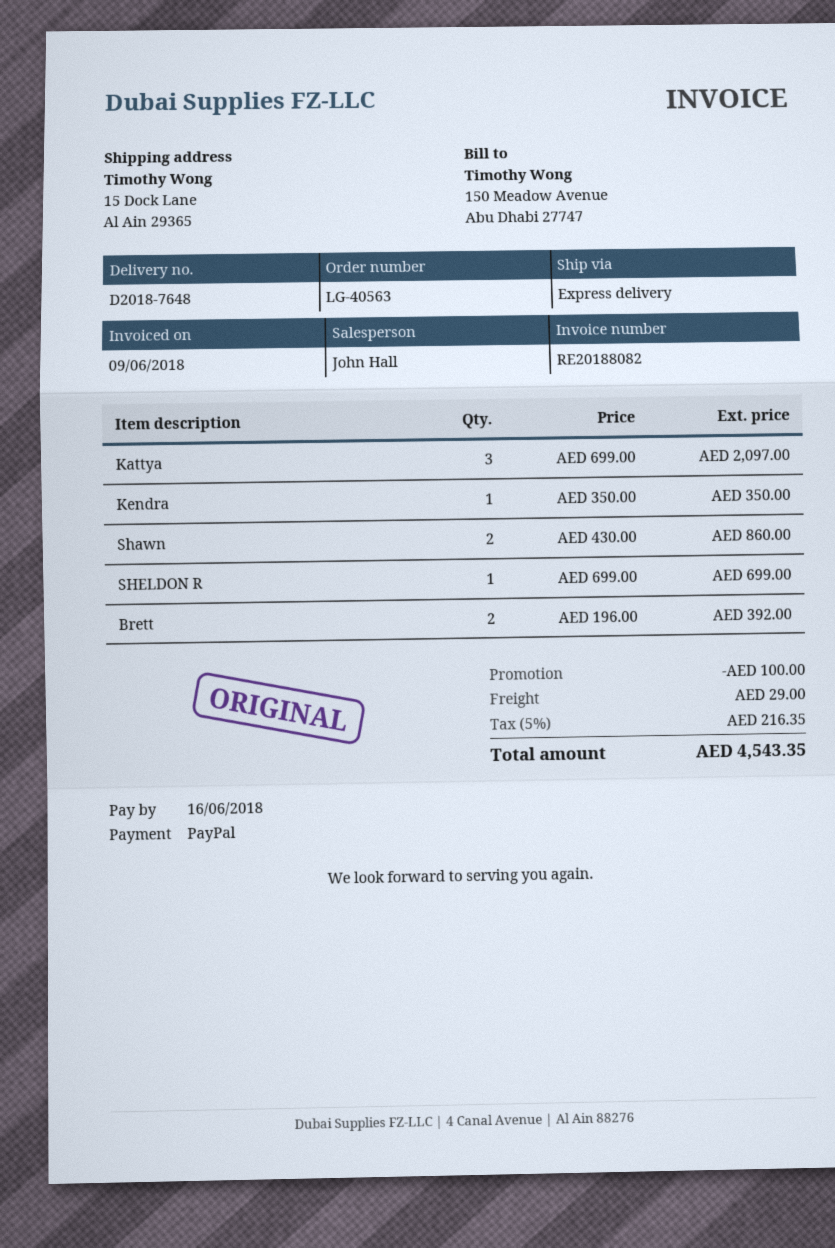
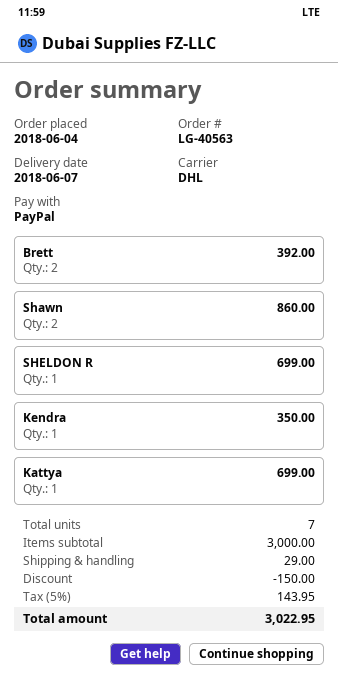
shipping method: express -> DHL
Kattya: 3 for 2097.00 -> 1 for 699.00
discount: 100.00 -> 150.00
tax: 5% = 216.35 -> 5% = 143.95
total: 4543.35 -> 3022.95

